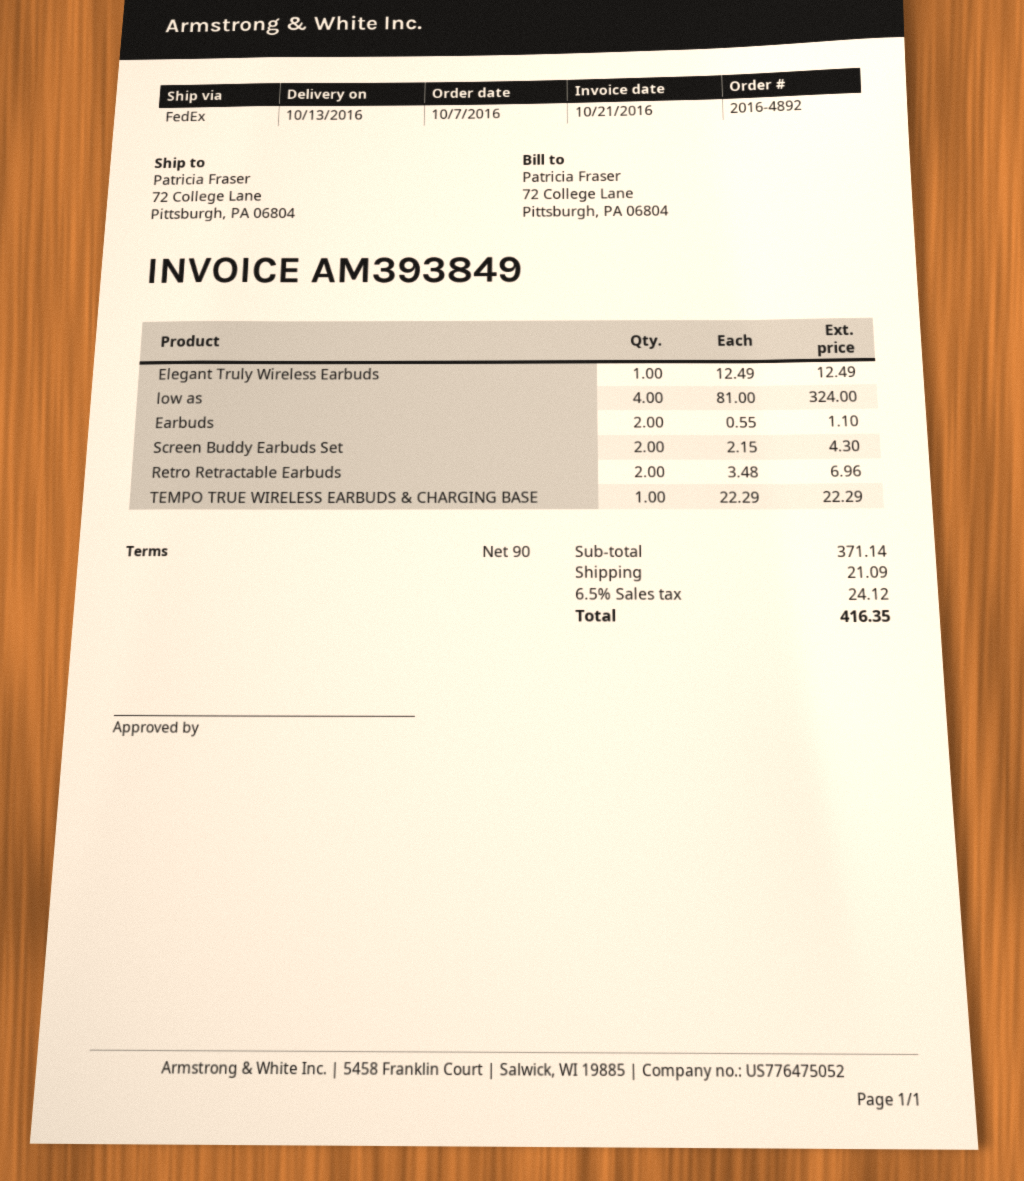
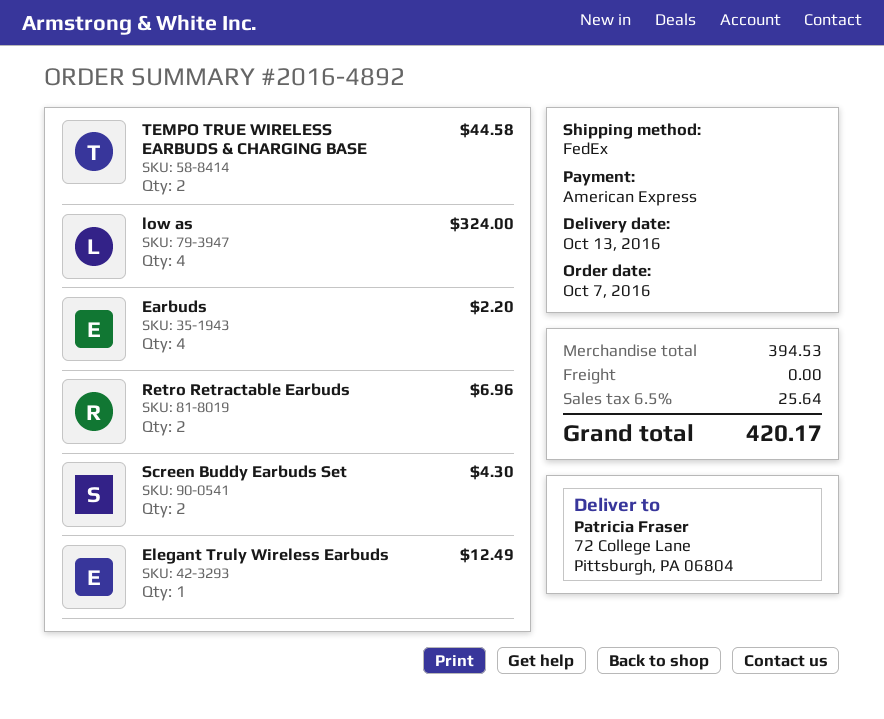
Earbuds: 2 for 1.10 -> 4 for 2.20
TEMPO TRUE WIRELESS EARBUDS & CHARGING BASE: 1 for 22.29 -> 2 for 44.58
subtotal: 371.14 -> 394.53
shipping: 21.09 -> 0.00
tax: 6.5% = 24.12 -> 6.5% = 25.64
total: 416.35 -> 420.17

